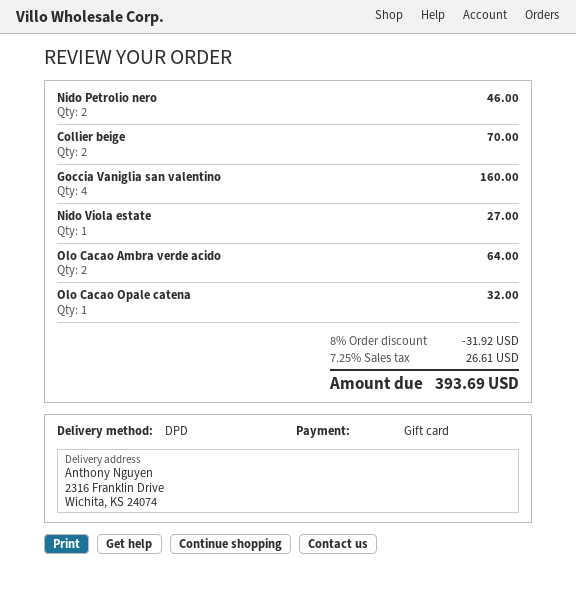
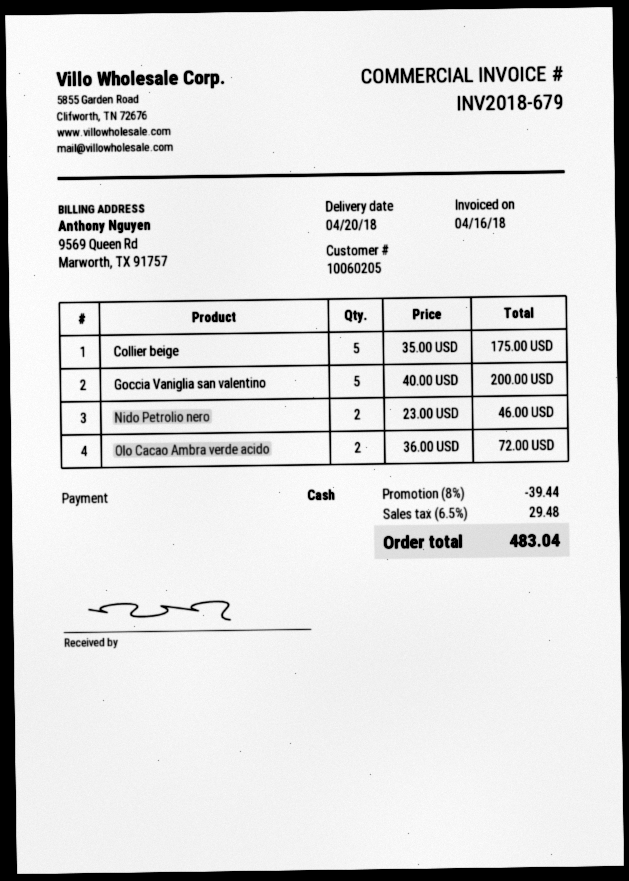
payment method: gift card -> cash
Collier beige: 2 for 70.00 -> 5 for 175.00
Goccia Vaniglia san valentino: 4 for 160.00 -> 5 for 200.00
Nido Viola estate: 1 for 27.00 -> none
Olo Cacao Ambra verde acido: 2 for 64.00 -> 2 for 72.00
Olo Cacao Opale catena: 1 for 32.00 -> none
discount: 8% = 31.92 -> 8% = 39.44
tax: 7.25% = 26.61 -> 6.5% = 29.48
total: 393.69 -> 483.04

